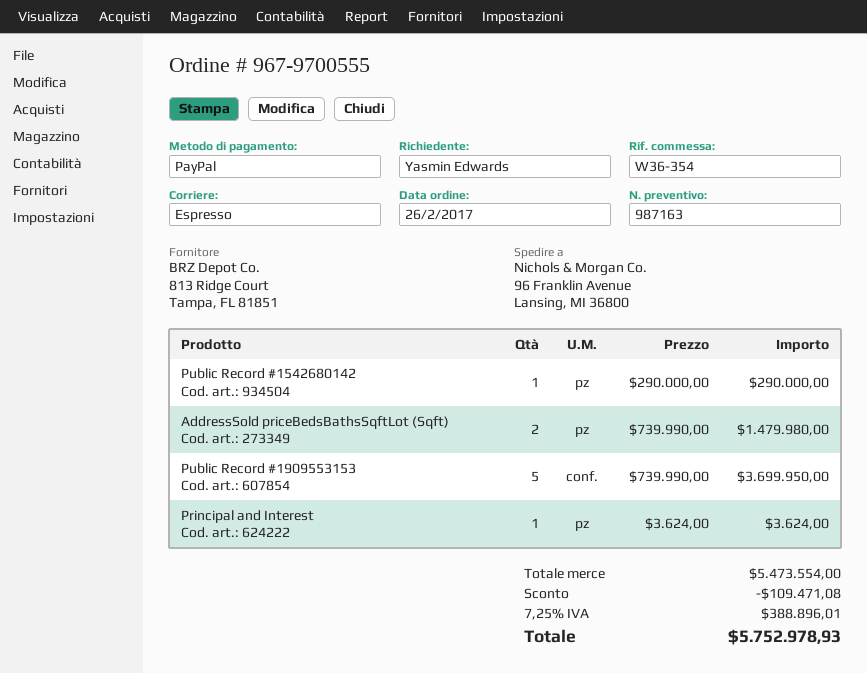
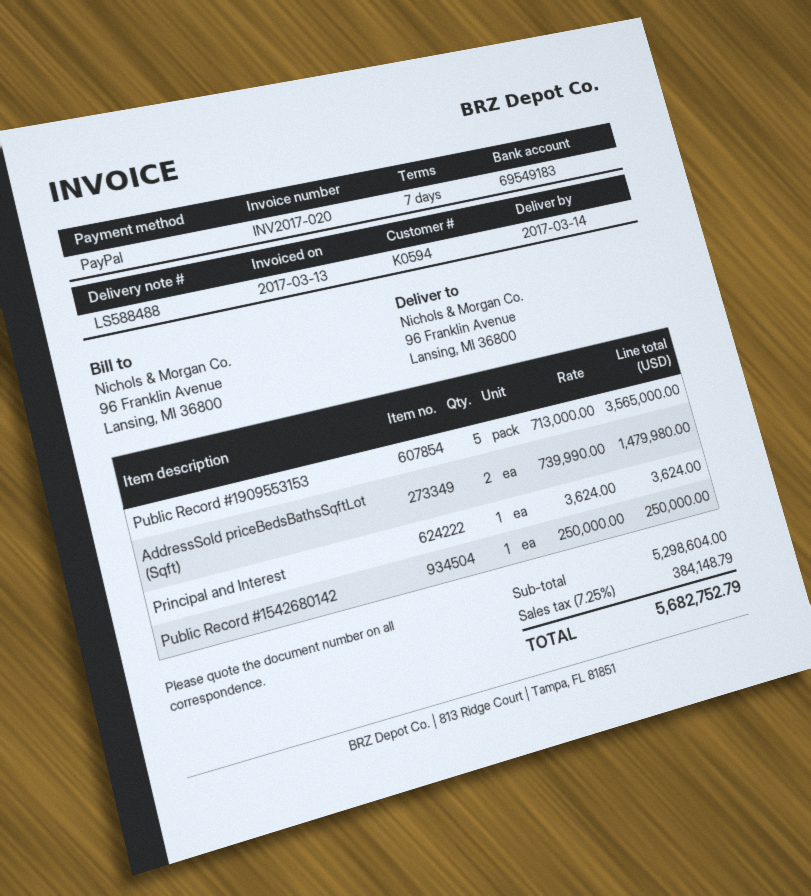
Public Record #1542680142: 1 x 290000.00 = 290000.00 -> 1 x 250000.00 = 250000.00
Public Record #1909553153: 5 x 739990.00 = 3699950.00 -> 5 x 713000.00 = 3565000.00
subtotal: 5473554.00 -> 5298604.00
discount: 109471.08 -> none
tax: 7.25% = 388896.01 -> 7.25% = 384148.79
total: 5752978.93 -> 5682752.79

